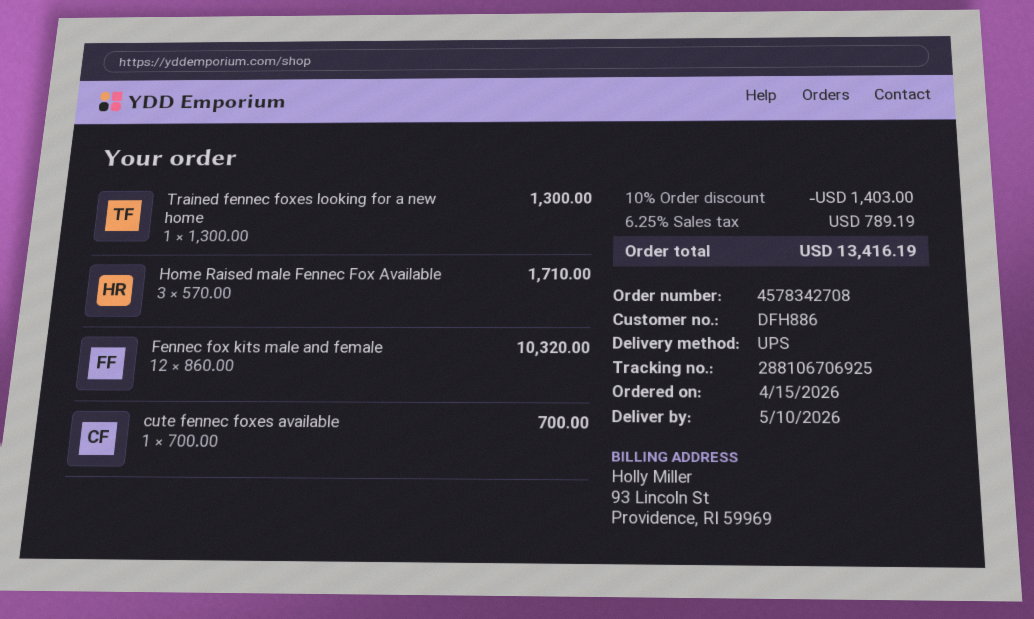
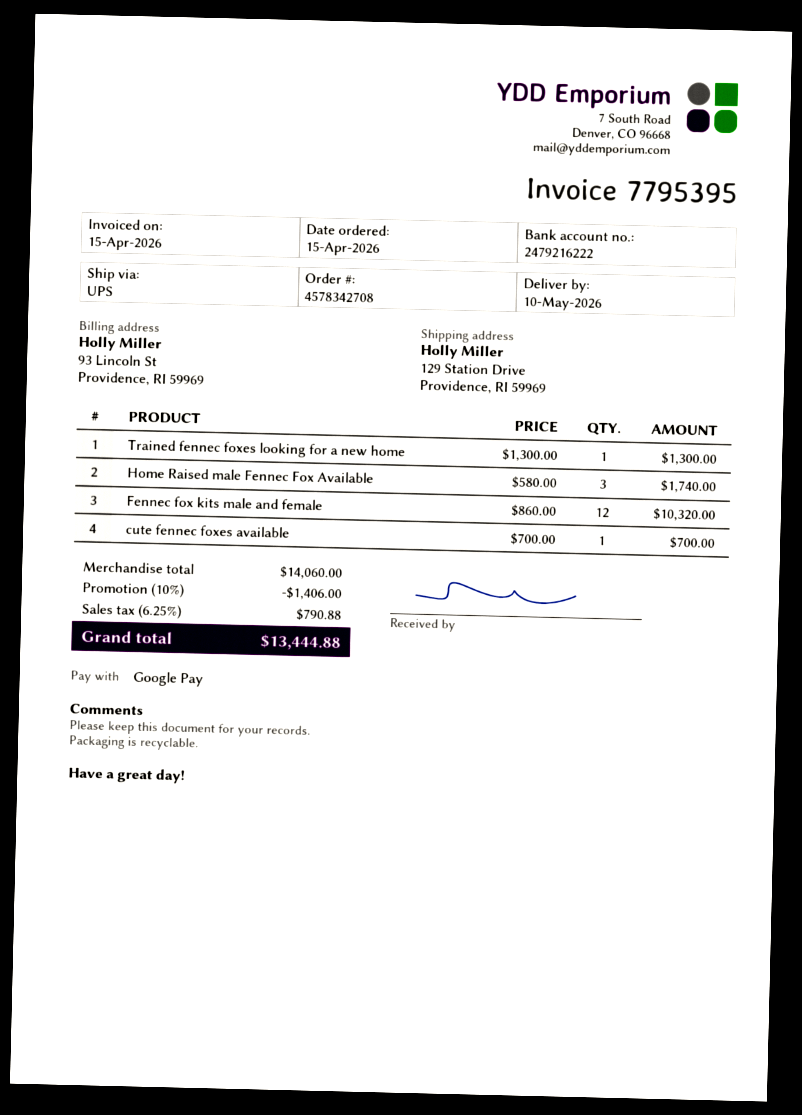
Home Raised male Fennec Fox Available: 3 x 570.00 = 1710.00 -> 3 x 580.00 = 1740.00
discount: 10% = 1403.00 -> 10% = 1406.00
tax: 6.25% = 789.19 -> 6.25% = 790.88
total: 13416.19 -> 13444.88

